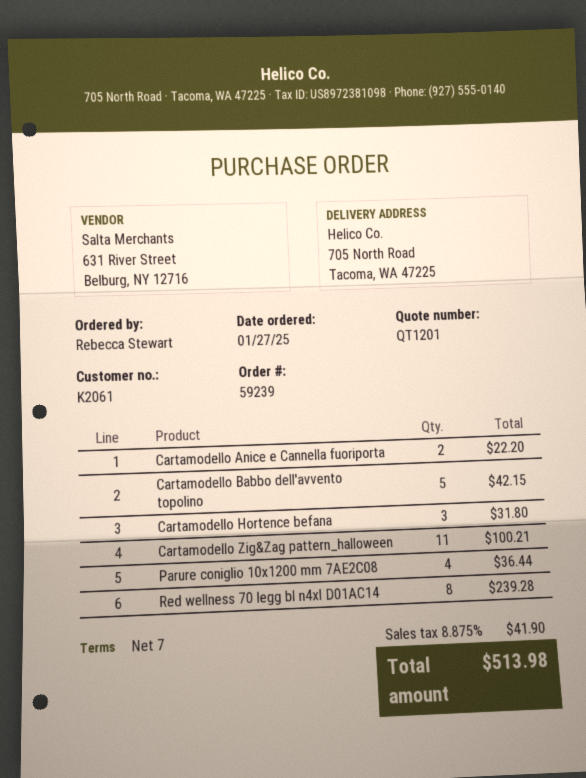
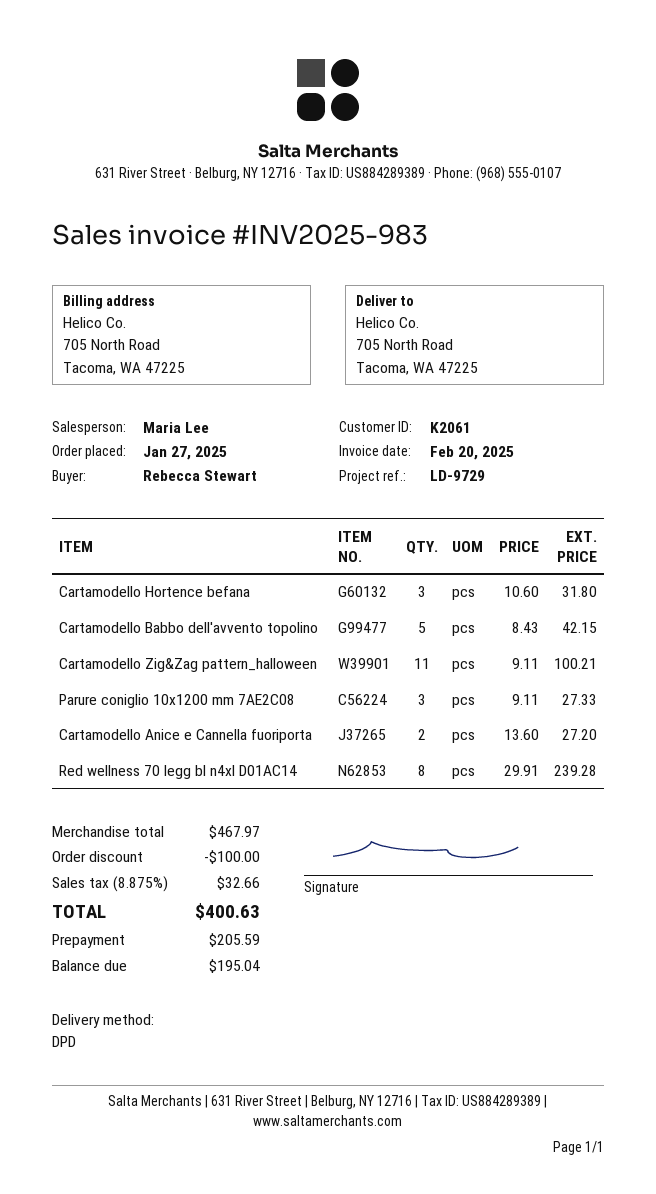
Cartamodello Anice e Cannella fuoriporta: 2 for 22.20 -> 2 for 27.20
Parure coniglio 10x1200 mm 7AE2C08: 4 for 36.44 -> 3 for 27.33
discount: none -> 100.00
tax: 8.875% = 41.90 -> 8.875% = 32.66
total: 513.98 -> 400.63

